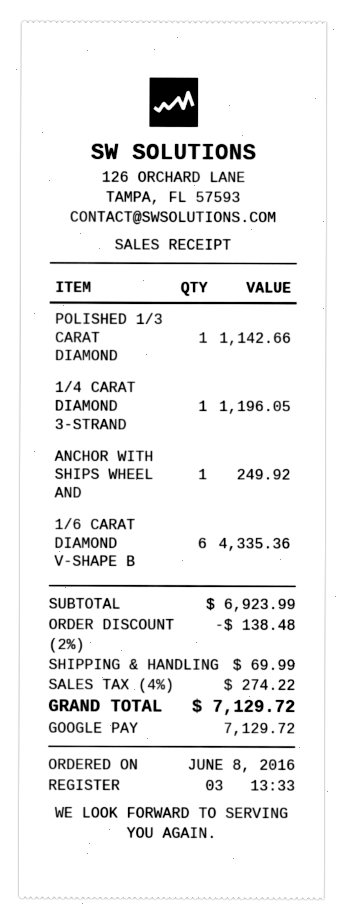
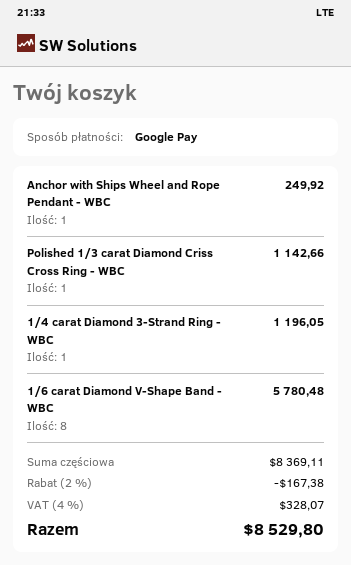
1/6 CARAT DIAMOND V-SHAPE B: 6 for 4335.36 -> 8 for 5780.48
subtotal: 6923.99 -> 8369.11
discount: 2% = 138.48 -> 2% = 167.38
shipping: 69.99 -> none
tax: 4% = 274.22 -> 4% = 328.07
total: 7129.72 -> 8529.80

